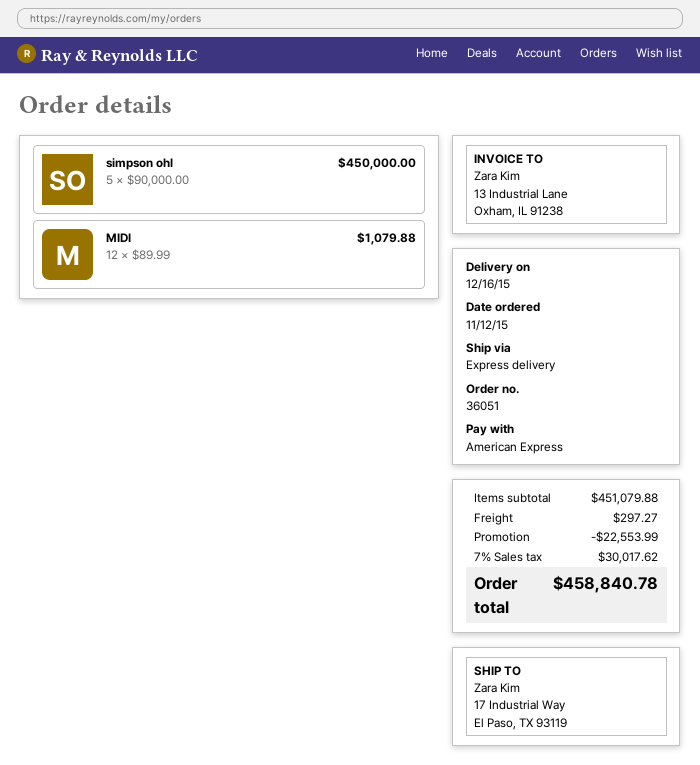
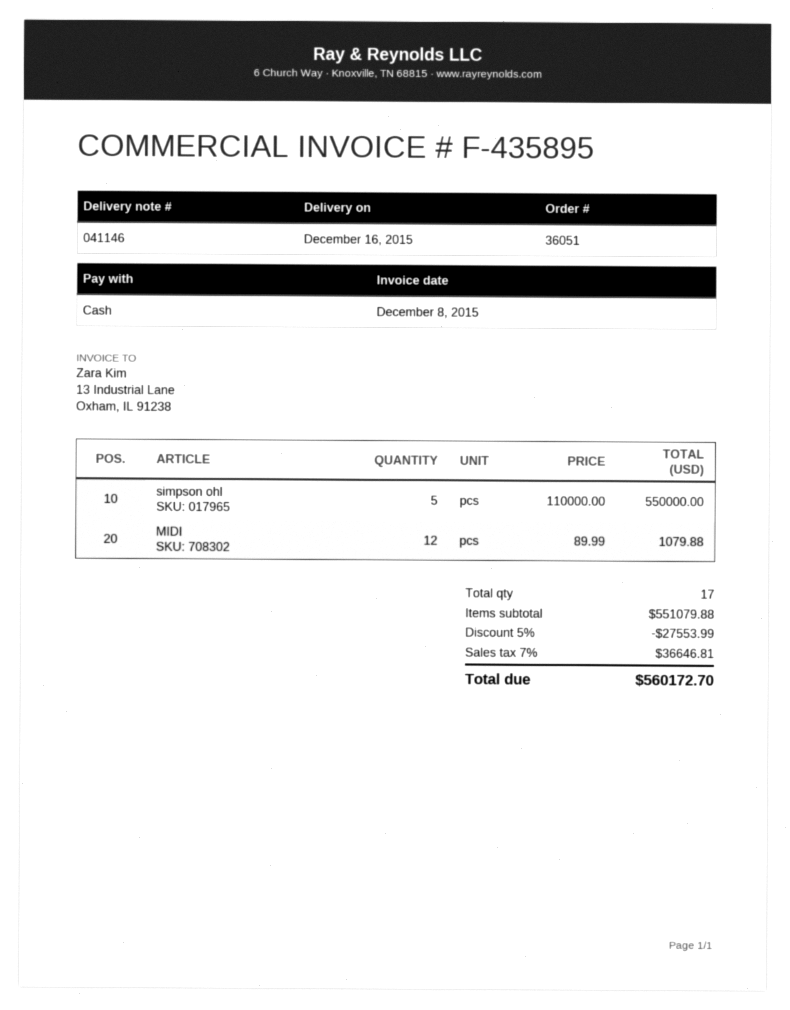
payment method: American Express -> cash
simpson ohl: 5 x 90000.00 = 450000.00 -> 5 x 110000.00 = 550000.00
subtotal: 451079.88 -> 551079.88
discount: 22553.99 -> 27553.99
shipping: 297.27 -> none
tax: 7% = 30017.62 -> 7% = 36646.81
total: 458840.78 -> 560172.70

